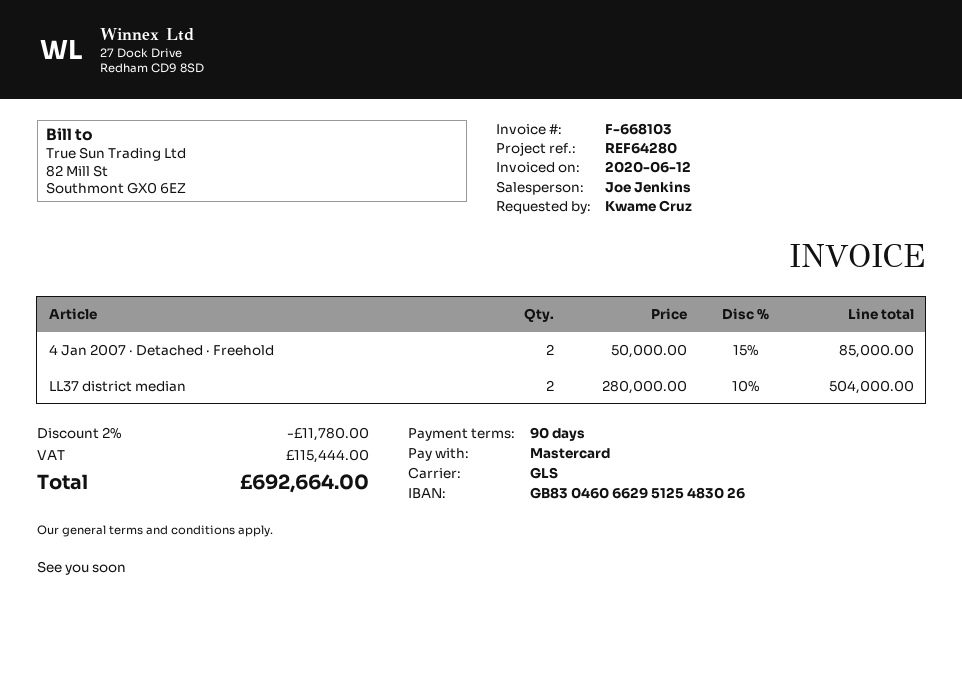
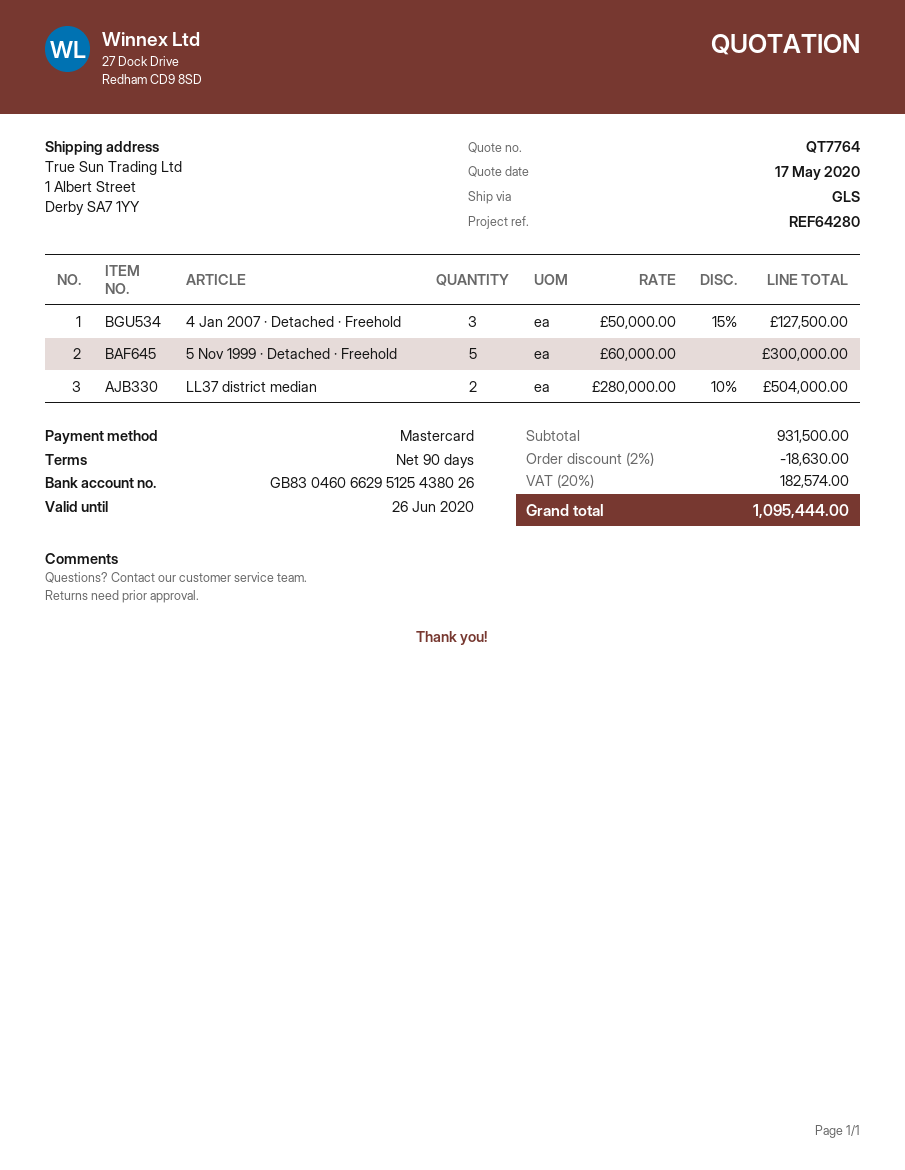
bank account: GB83046066295125483026 -> GB83046066295125438026
4 Jan 2007 · Detached · Freehold: 2 x 50000.00 - 15% = 85000.00 -> 3 x 50000.00 - 15% = 127500.00
5 Nov 1999 · Detached · Freehold: none -> 5 x 60000.00 = 300000.00
discount: 2% = 11780.00 -> 2% = 18630.00
tax: 115444.00 -> 182574.00
total: 692664.00 -> 1095444.00

